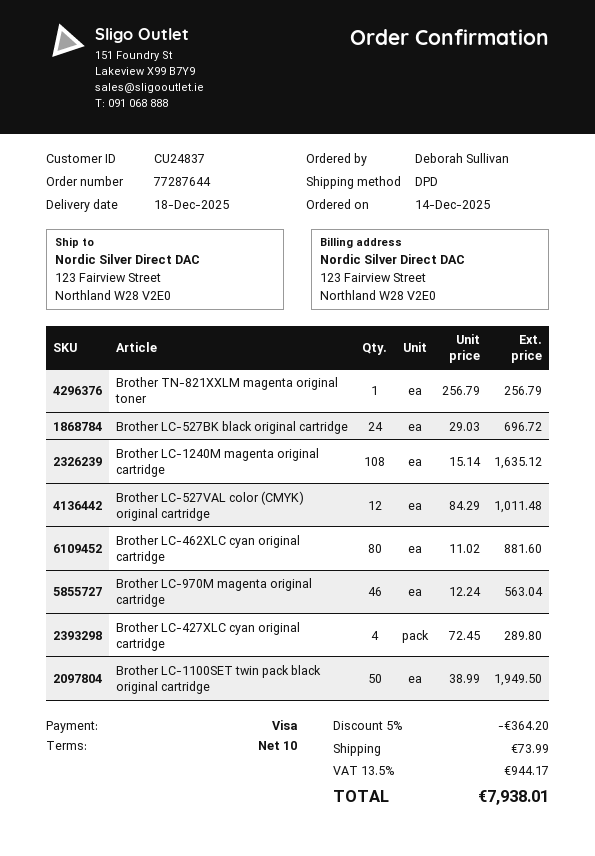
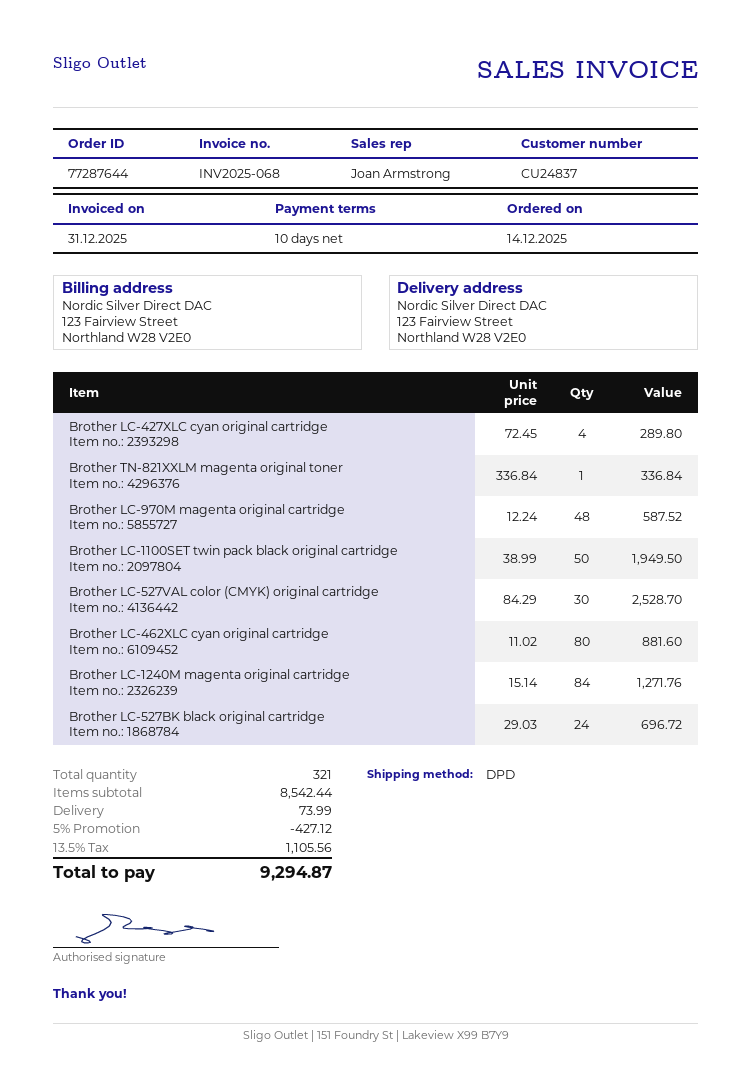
Brother TN-821XXLM magenta original toner: 1 x 256.79 = 256.79 -> 1 x 336.84 = 336.84
Brother LC-1240M magenta original cartridge: 108 x 15.14 = 1635.12 -> 84 x 15.14 = 1271.76
Brother LC-527VAL color (CMYK) original cartridge: 12 x 84.29 = 1011.48 -> 30 x 84.29 = 2528.70
Brother LC-970M magenta original cartridge: 46 x 12.24 = 563.04 -> 48 x 12.24 = 587.52
discount: 5% = 364.20 -> 5% = 427.12
tax: 13.5% = 944.17 -> 13.5% = 1105.56
total: 7938.01 -> 9294.87

